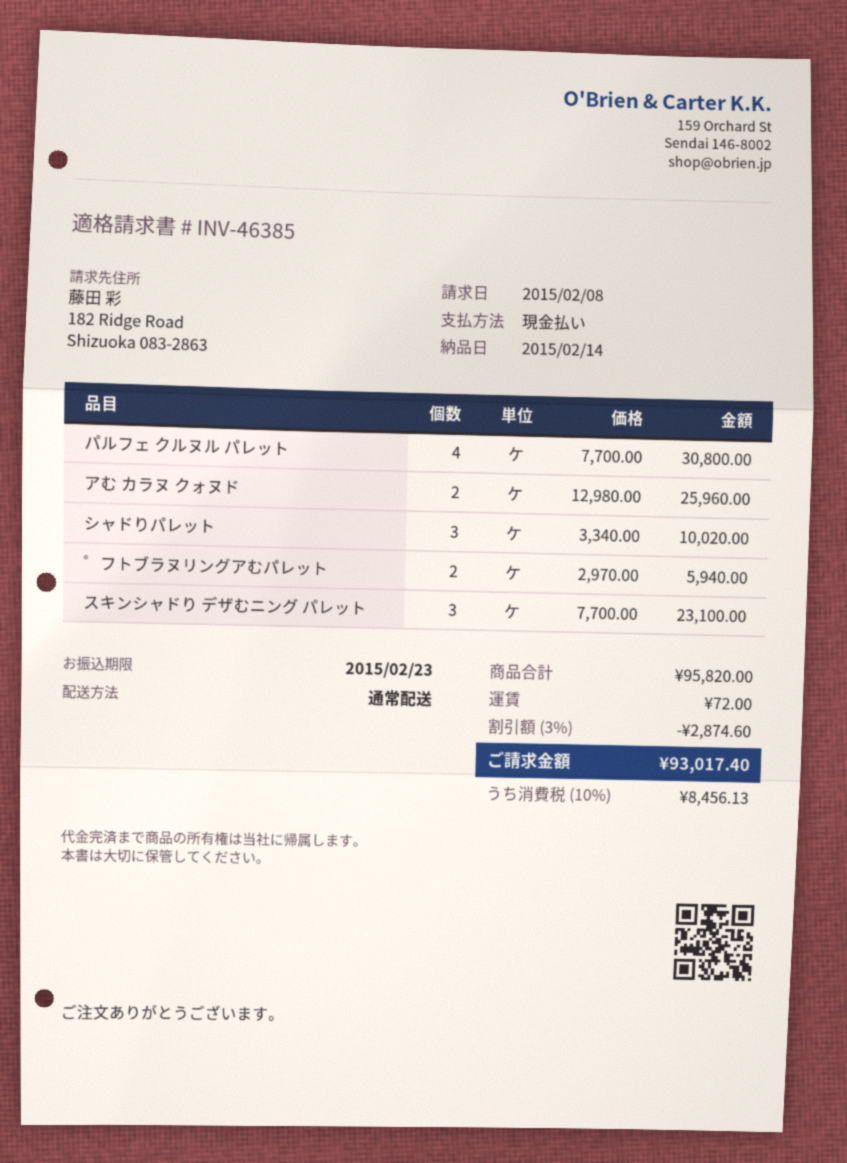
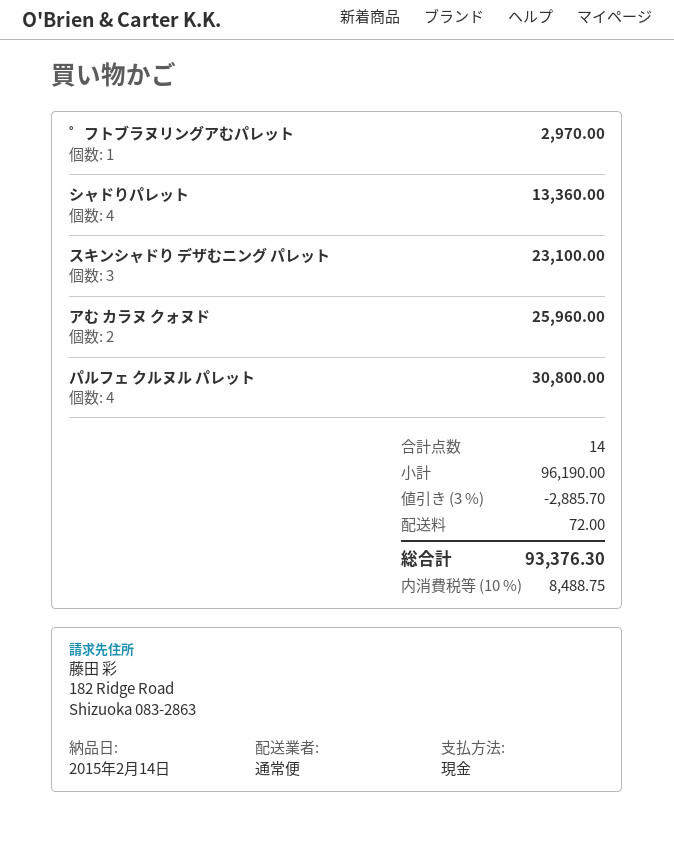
シャドりパレット: 3 for 10020.00 -> 4 for 13360.00
゜フトブラヌリングアむパレット: 2 for 5940.00 -> 1 for 2970.00
subtotal: 95820.00 -> 96190.00
discount: 3% = 2874.60 -> 3% = 2885.70
tax: 10% = 8456.13 -> 10% = 8488.75
total: 93017.40 -> 93376.30

